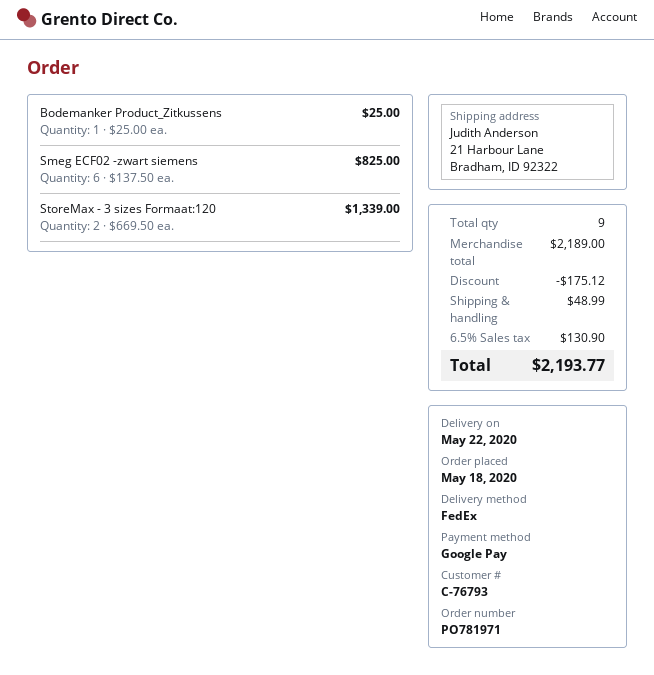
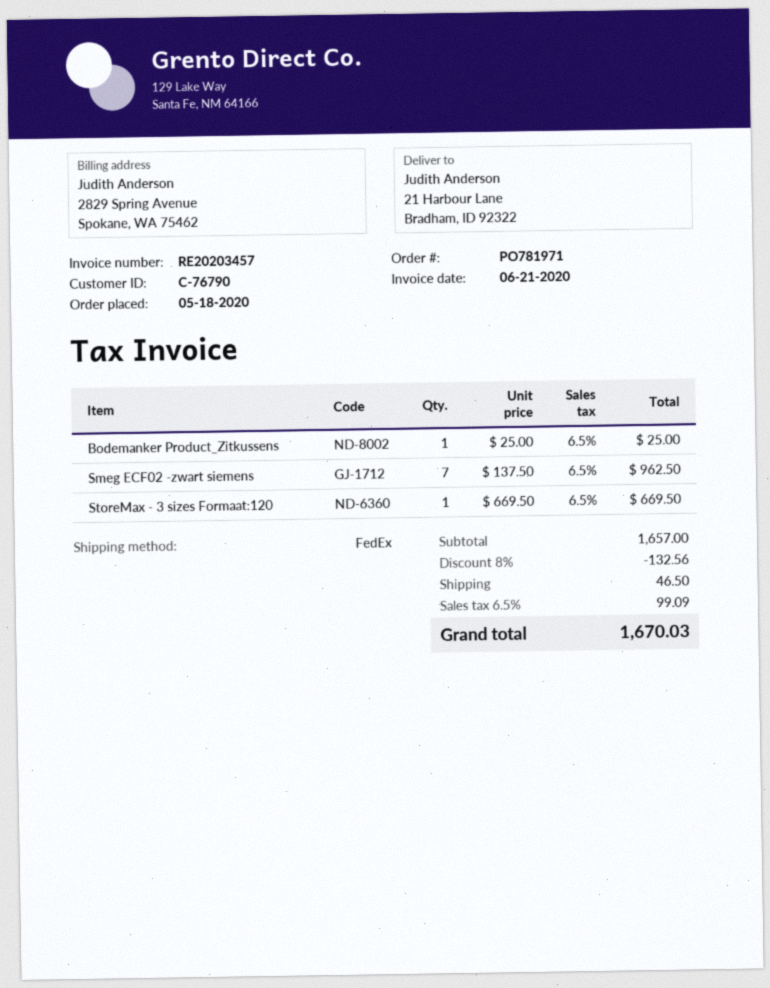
customer number: C-76793 -> C-76790
Smeg ECF02 -zwart siemens: 6 x 137.50 = 825.00 -> 7 x 137.50 = 962.50
StoreMax - 3 sizes Formaat:120: 2 x 669.50 = 1339.00 -> 1 x 669.50 = 669.50
subtotal: 2189.00 -> 1657.00
discount: 175.12 -> 132.56
shipping: 48.99 -> 46.50
tax: 6.5% = 130.90 -> 6.5% = 99.09
total: 2193.77 -> 1670.03

